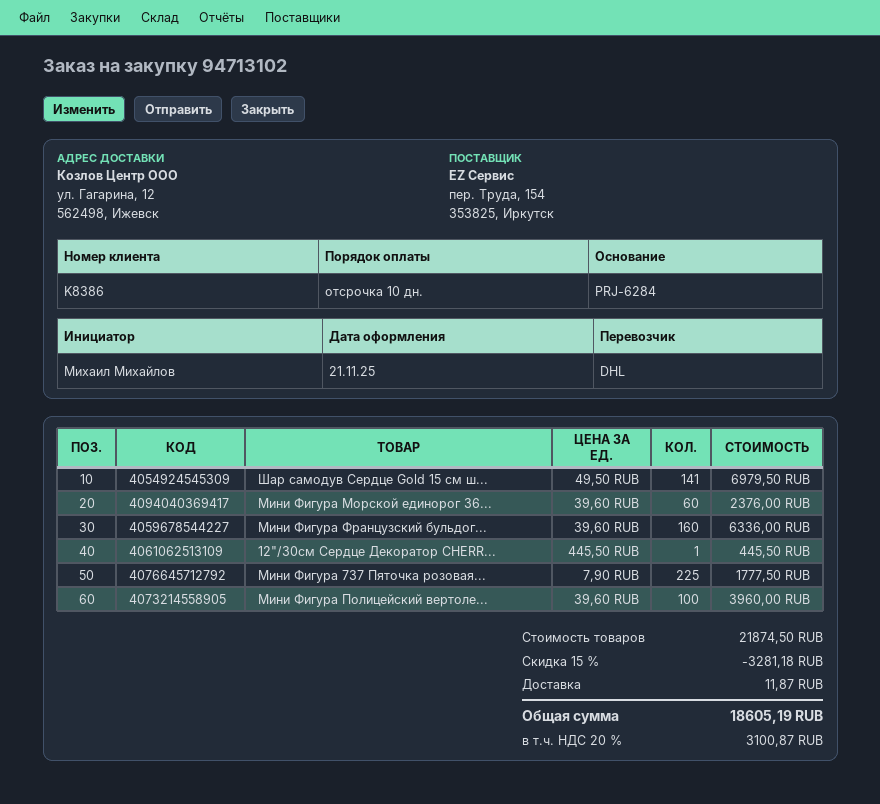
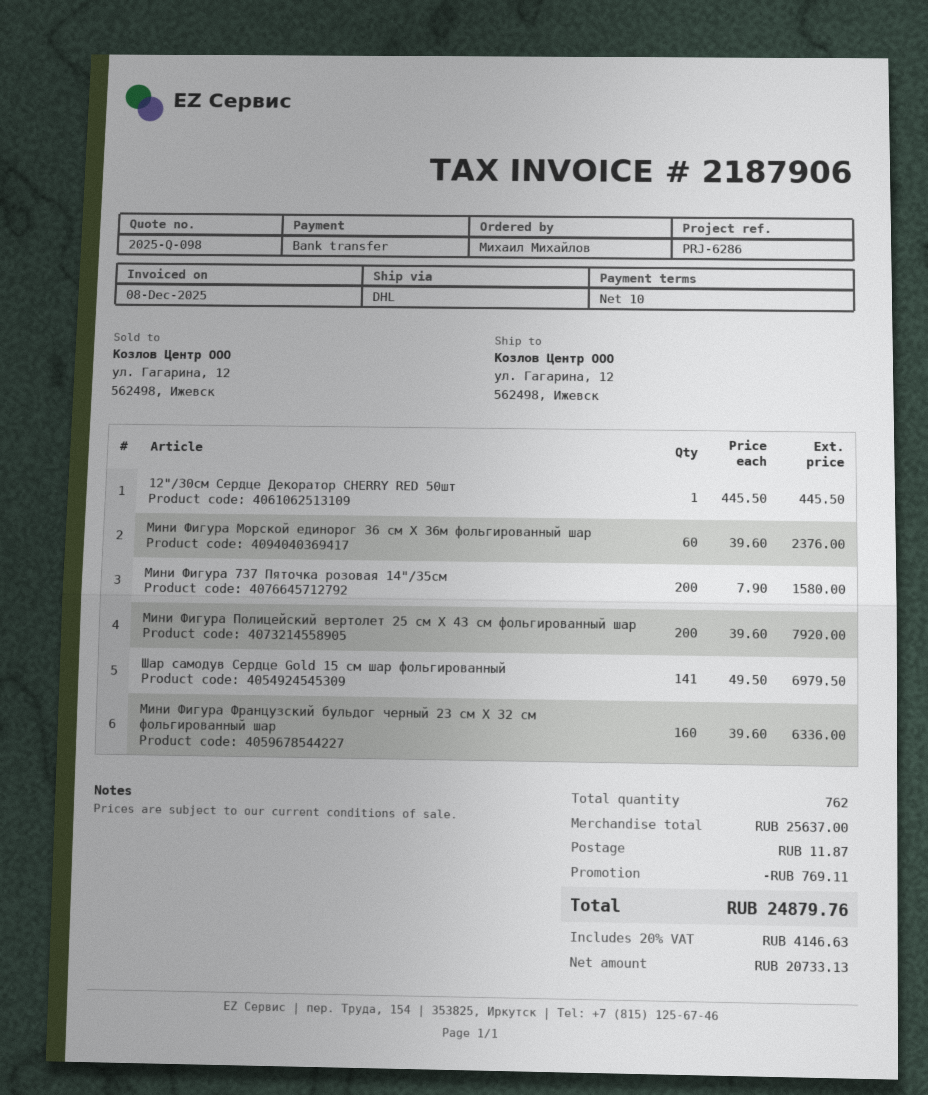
reference: PRJ-6284 -> PRJ-6286
Мини Фигура 737 Пяточка розовая...: 225 x 7.90 = 1777.50 -> 200 x 7.90 = 1580.00
Мини Фигура Полицейский вертоле...: 100 x 39.60 = 3960.00 -> 200 x 39.60 = 7920.00
subtotal: 21874.50 -> 25637.00
discount: 3281.18 -> 769.11
tax: 20% = 3100.87 -> 20% = 4146.63
total: 18605.19 -> 24879.76

